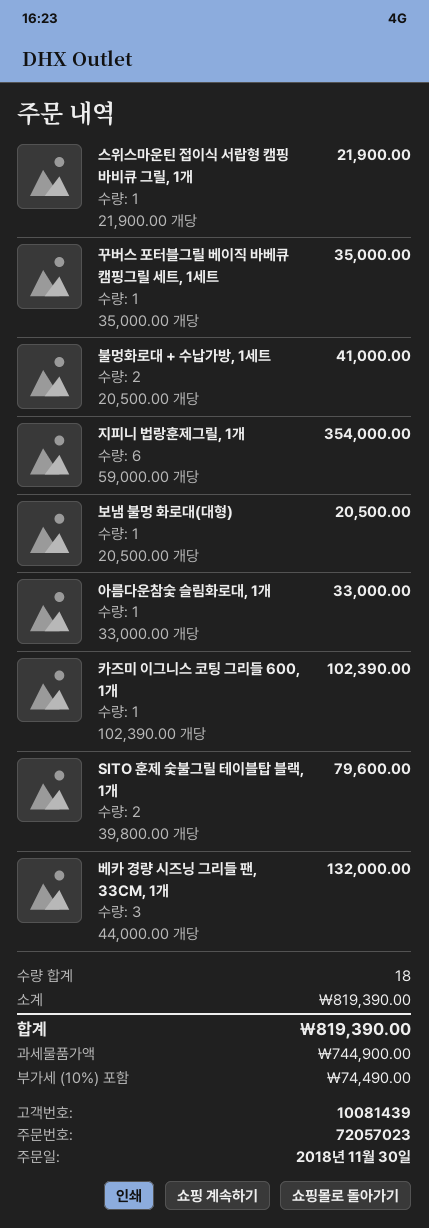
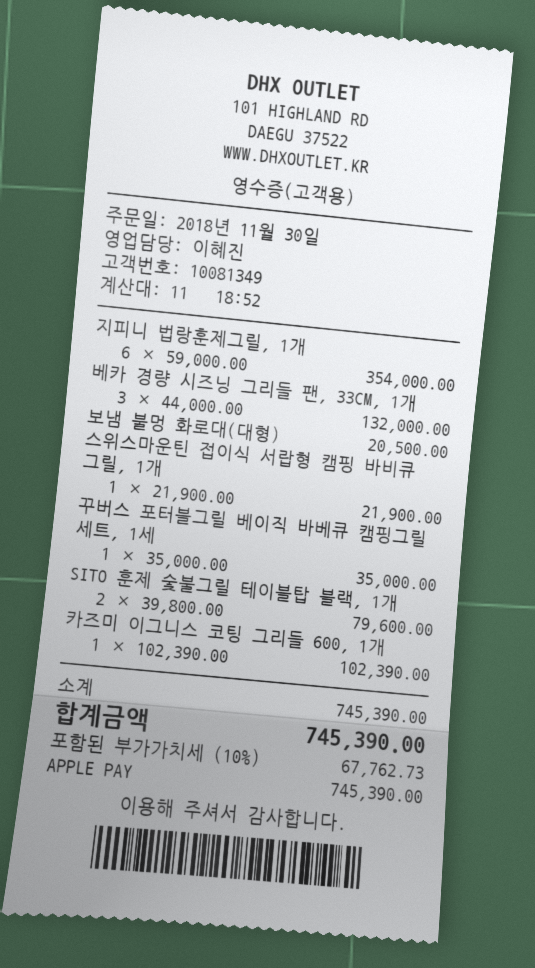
customer number: 10081439 -> 10081349
불멍화로대 + 수납가방, 1세트: 2 x 20500.00 = 41000.00 -> none
아름다운참숯 슬림화로대, 1개: 1 x 33000.00 = 33000.00 -> none
subtotal: 819390.00 -> 745390.00
tax: 10% = 74490.00 -> 10% = 67762.73
total: 819390.00 -> 745390.00

